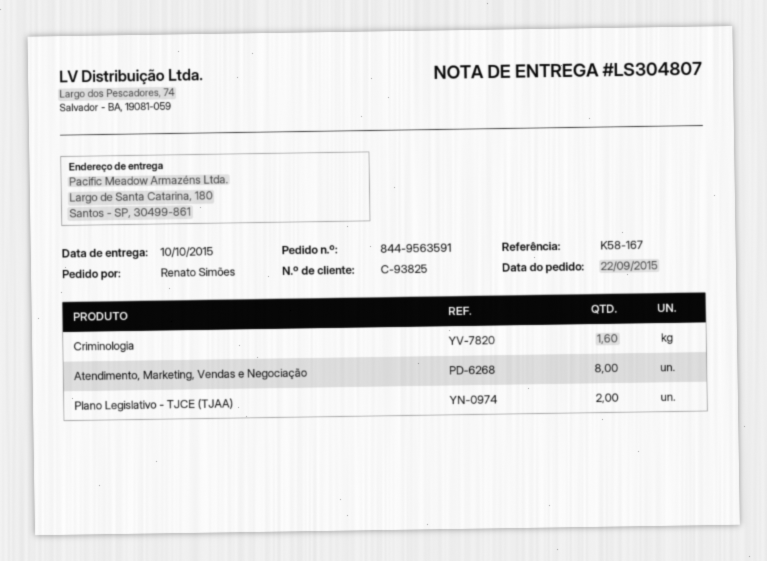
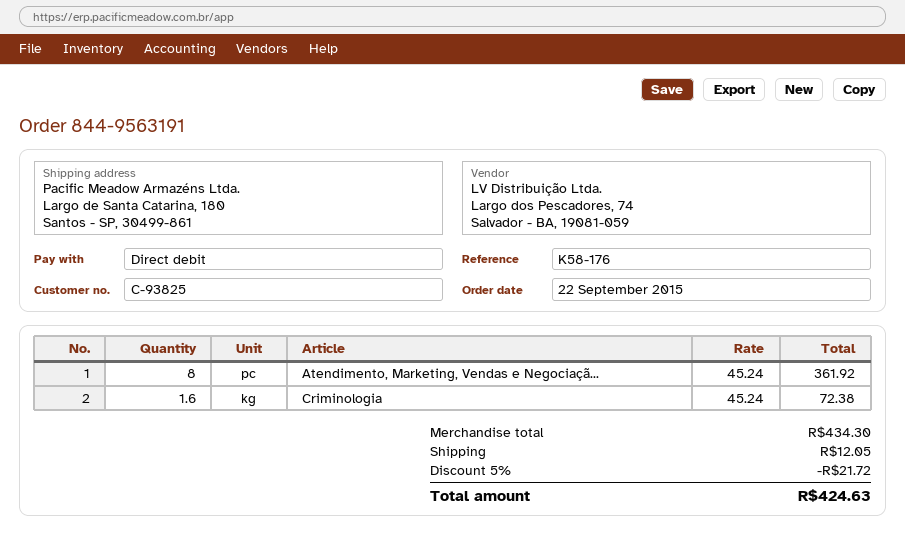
order number: 844-9563591 -> 844-9563191
reference: K58-167 -> K58-176
Plano Legislativo - TJCE (TJAA): 2 -> none

